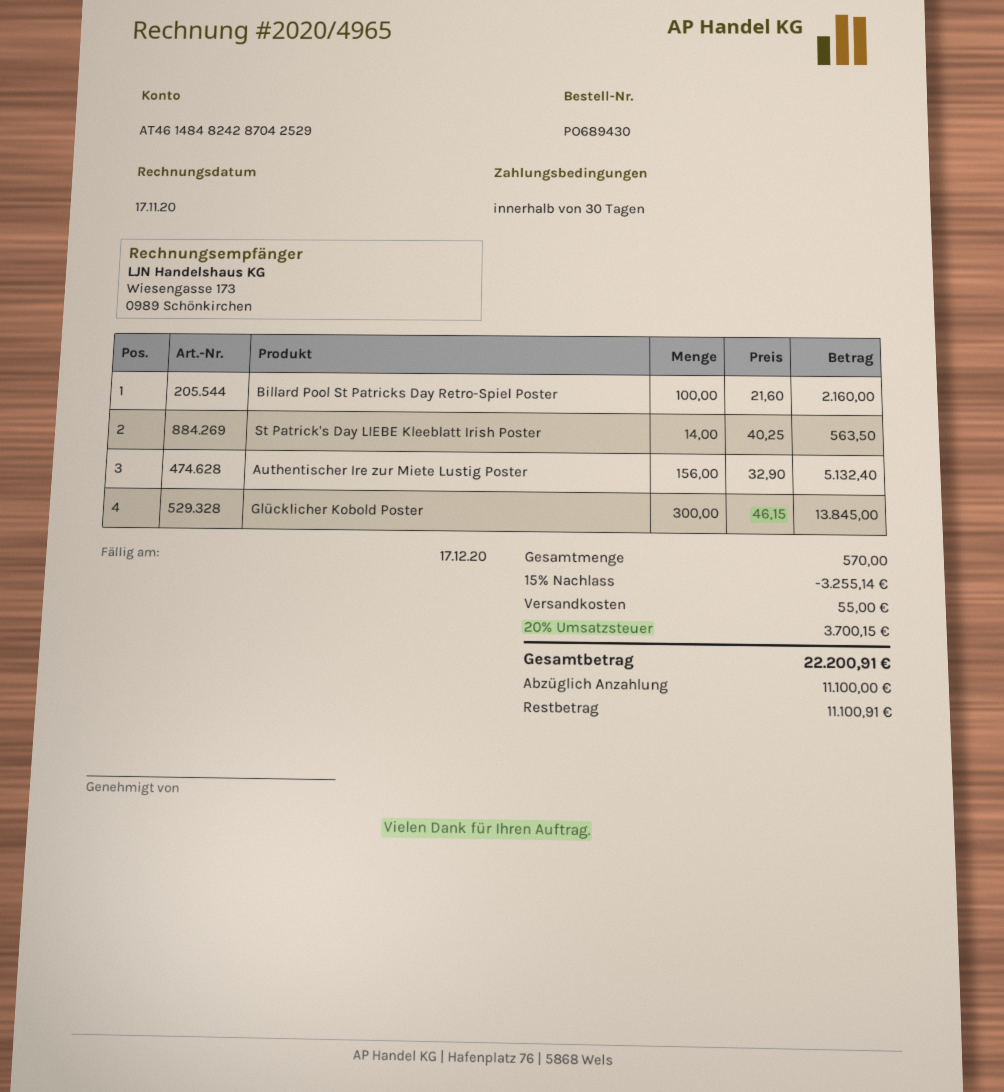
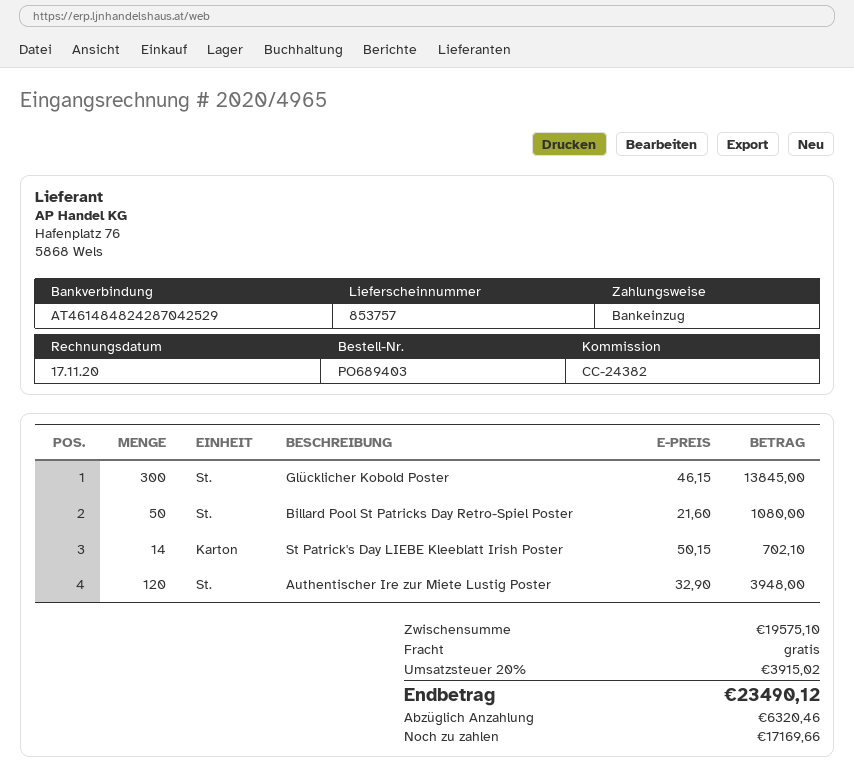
order number: PO689430 -> PO689403
Billard Pool St Patricks Day Retro-Spiel Poster: 100 x 21.60 = 2160.00 -> 50 x 21.60 = 1080.00
St Patrick's Day LIEBE Kleeblatt Irish Poster: 14 x 40.25 = 563.50 -> 14 x 50.15 = 702.10
Authentischer Ire zur Miete Lustig Poster: 156 x 32.90 = 5132.40 -> 120 x 32.90 = 3948.00
discount: 15% = 3255.14 -> none
shipping: 55.00 -> 0.00
tax: 20% = 3700.15 -> 20% = 3915.02
total: 22200.91 -> 23490.12
deposit: 11100.00 -> 6320.46
balance: 11100.91 -> 17169.66

